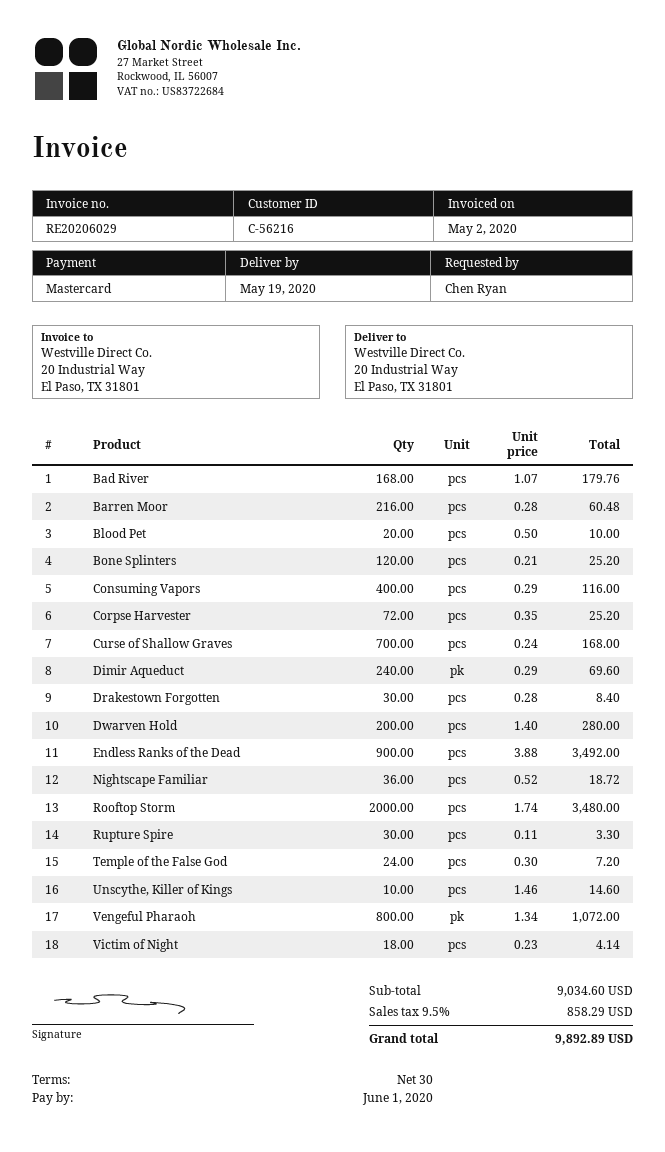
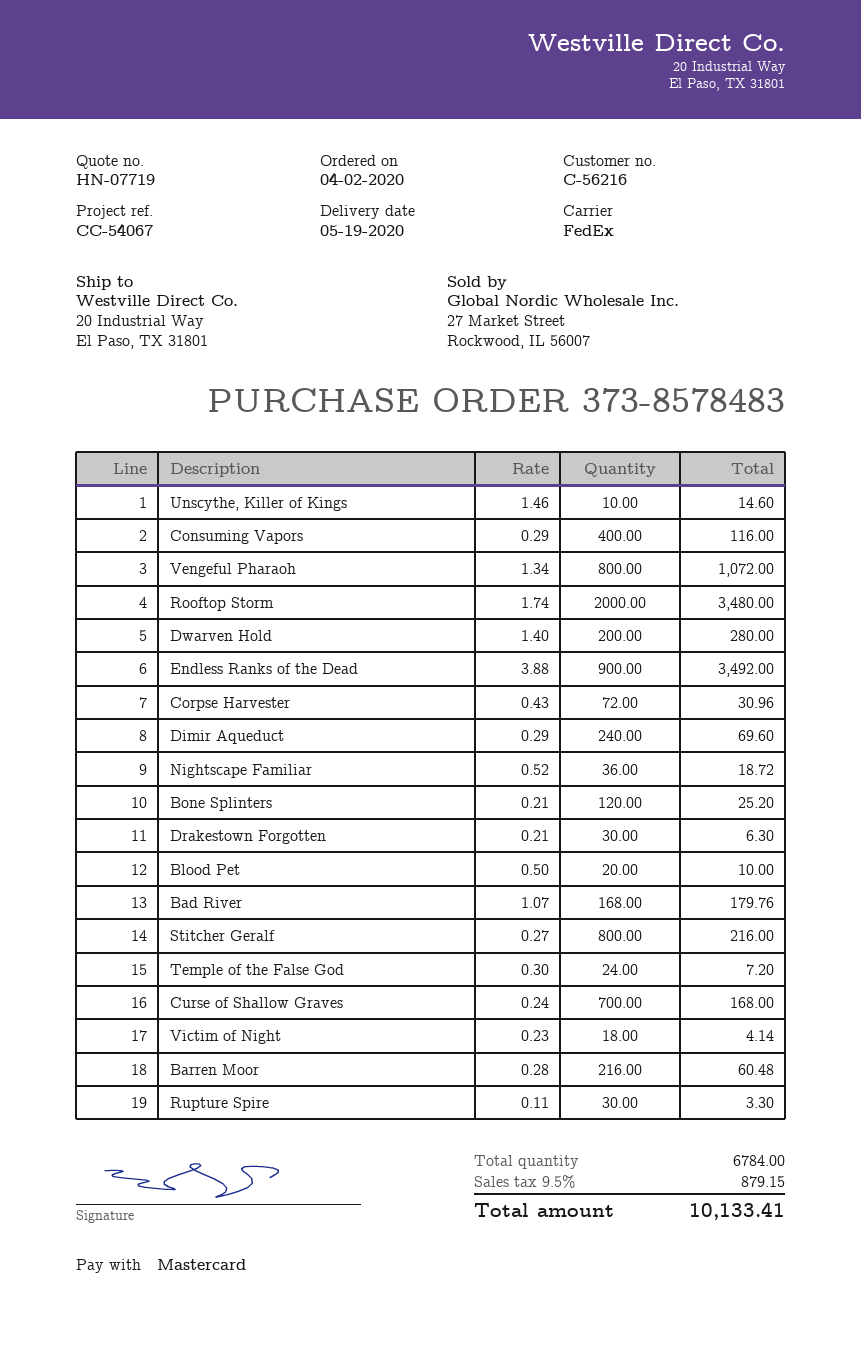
Corpse Harvester: 72 x 0.35 = 25.20 -> 72 x 0.43 = 30.96
Drakestown Forgotten: 30 x 0.28 = 8.40 -> 30 x 0.21 = 6.30
Stitcher Geralf: none -> 800 x 0.27 = 216.00
tax: 9.5% = 858.29 -> 9.5% = 879.15
total: 9892.89 -> 10133.41

